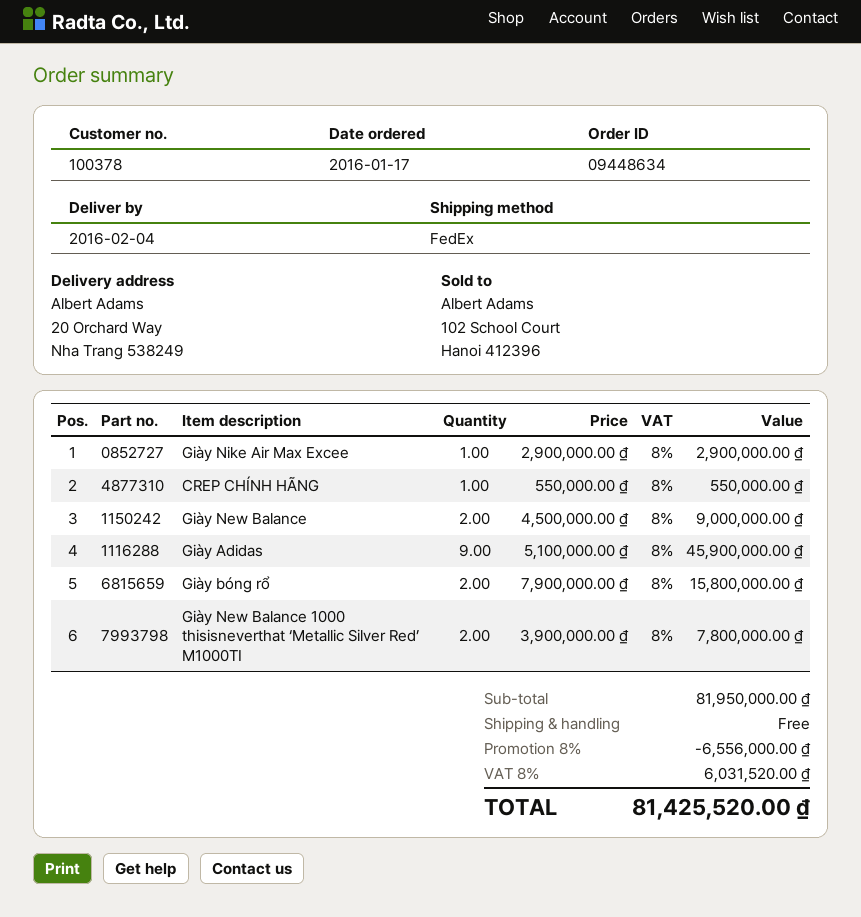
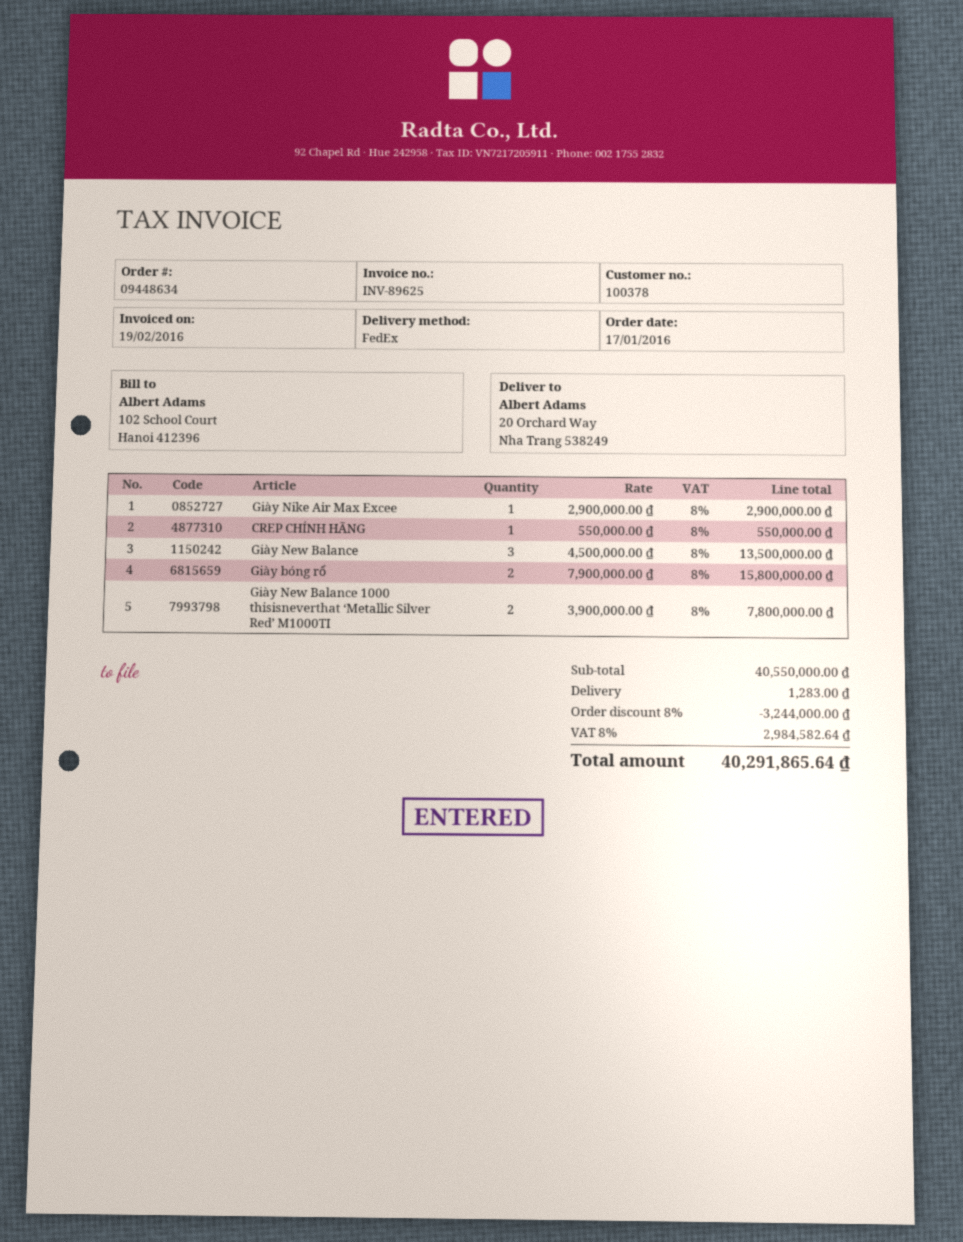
Giày New Balance: 2 x 4500000.00 = 9000000.00 -> 3 x 4500000.00 = 13500000.00
Giày Adidas: 9 x 5100000.00 = 45900000.00 -> none
subtotal: 81950000.00 -> 40550000.00
discount: 8% = 6556000.00 -> 8% = 3244000.00
shipping: 0.00 -> 1283.00
tax: 8% = 6031520.00 -> 8% = 2984582.64
total: 81425520.00 -> 40291865.64

